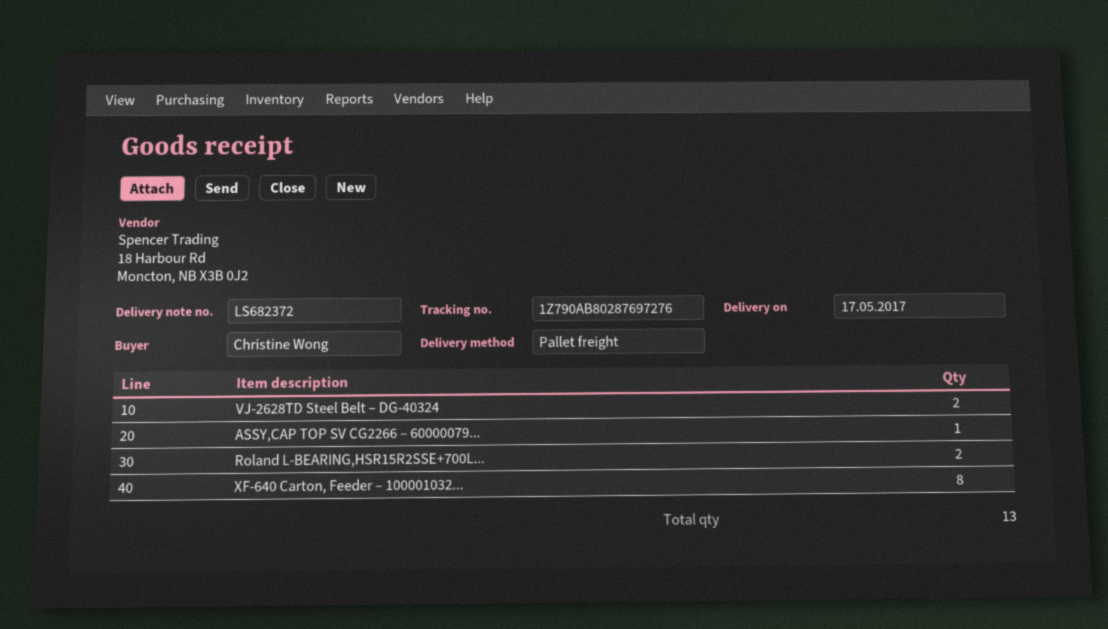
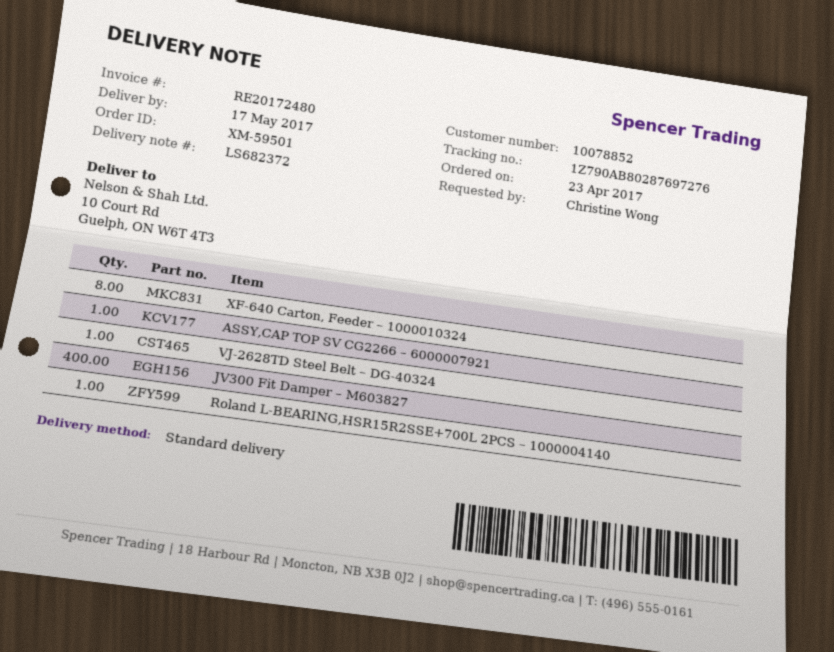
shipping method: pallet freight -> standard
VJ-2628TD Steel Belt – DG-40324: 2 -> 1
Roland L-BEARING,HSR15R2SSE+700L...: 2 -> 1
JV300 Fit Damper – M603827: none -> 400

